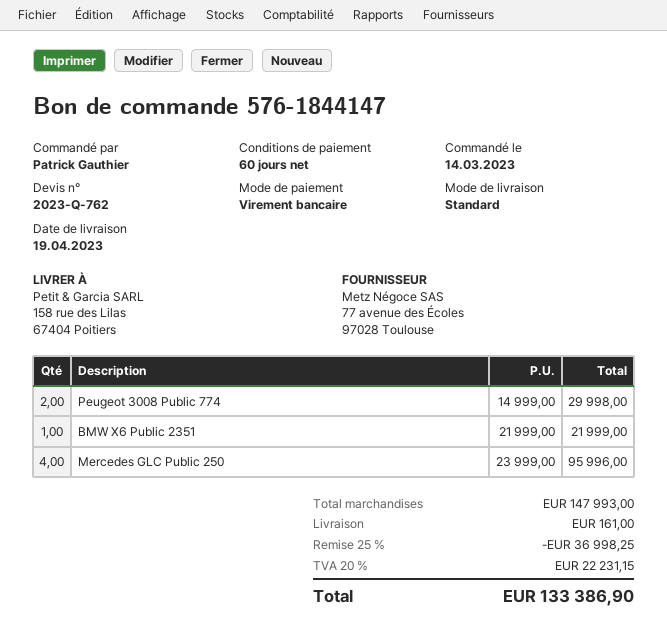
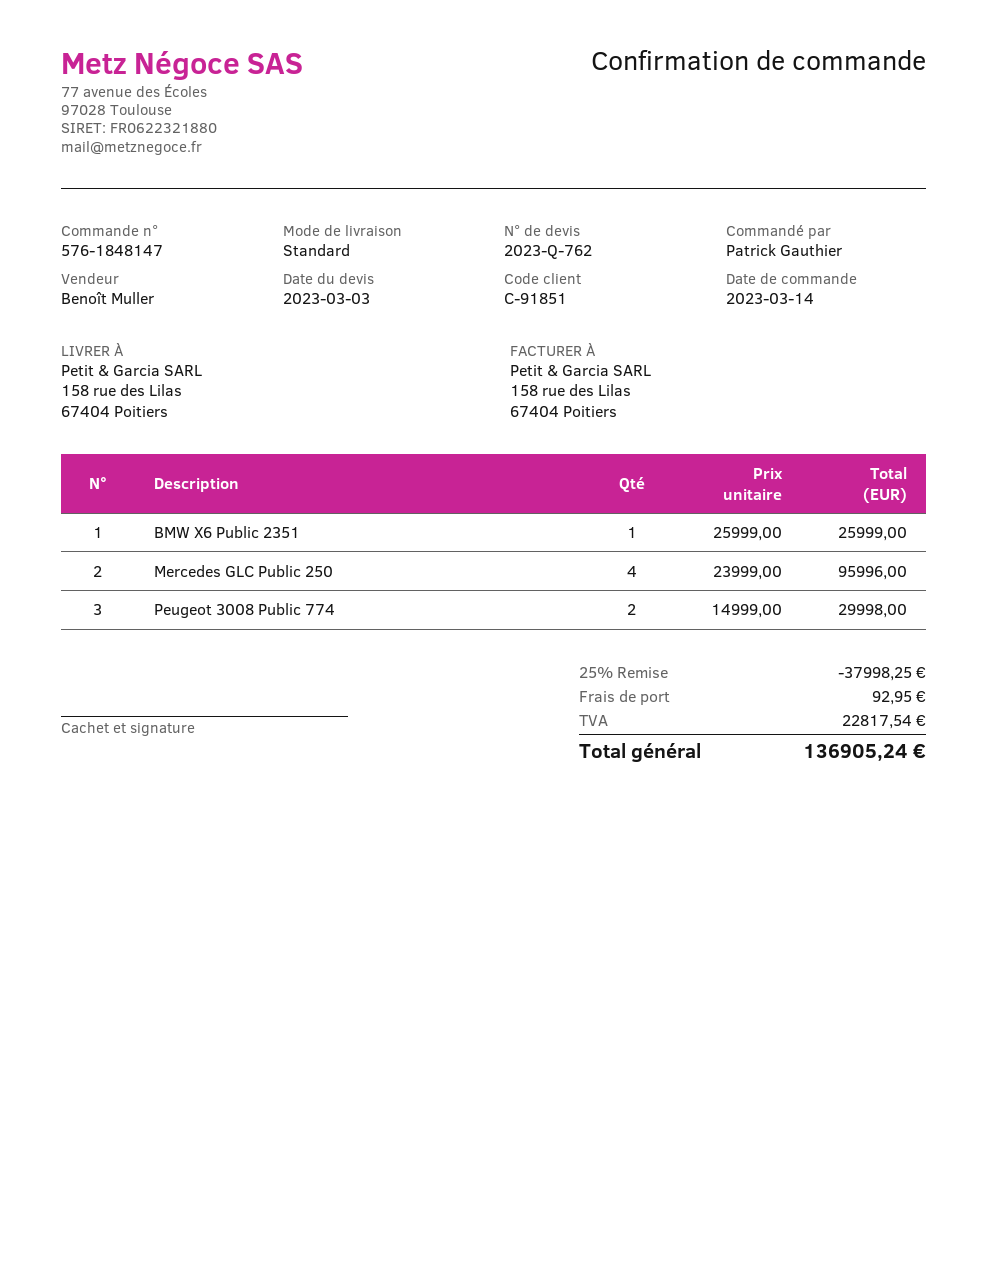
order number: 576-1844147 -> 576-1848147
BMW X6 Public 2351: 1 x 21999.00 = 21999.00 -> 1 x 25999.00 = 25999.00
discount: 25% = 36998.25 -> 25% = 37998.25
shipping: 161.00 -> 92.95
tax: 22231.15 -> 22817.54
total: 133386.90 -> 136905.24

